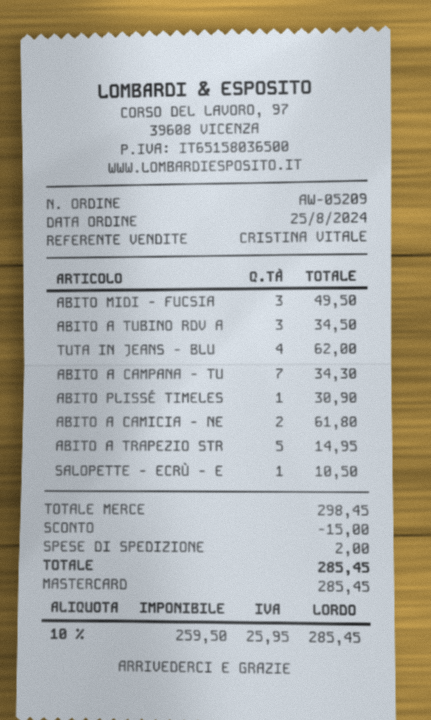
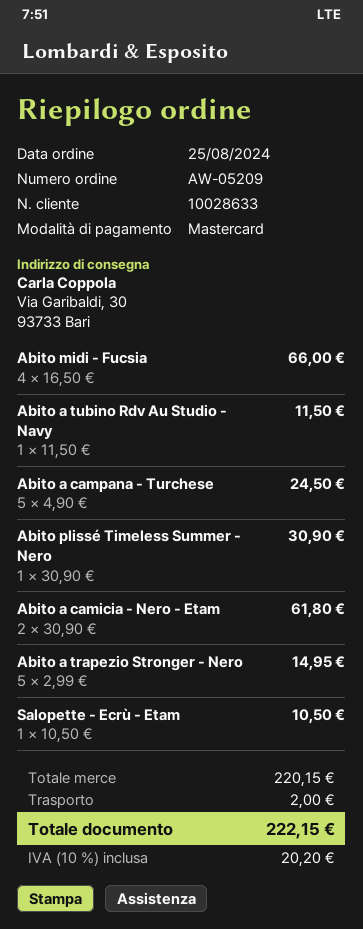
ABITO MIDI - FUCSIA: 3 for 49.50 -> 4 for 66.00
ABITO A TUBINO RDV A: 3 for 34.50 -> 1 for 11.50
TUTA IN JEANS - BLU: 4 for 62.00 -> none
ABITO A CAMPANA - TU: 7 for 34.30 -> 5 for 24.50
subtotal: 298.45 -> 220.15
discount: 15.00 -> none
tax: 10% = 25.95 -> 10% = 20.20
total: 285.45 -> 222.15

